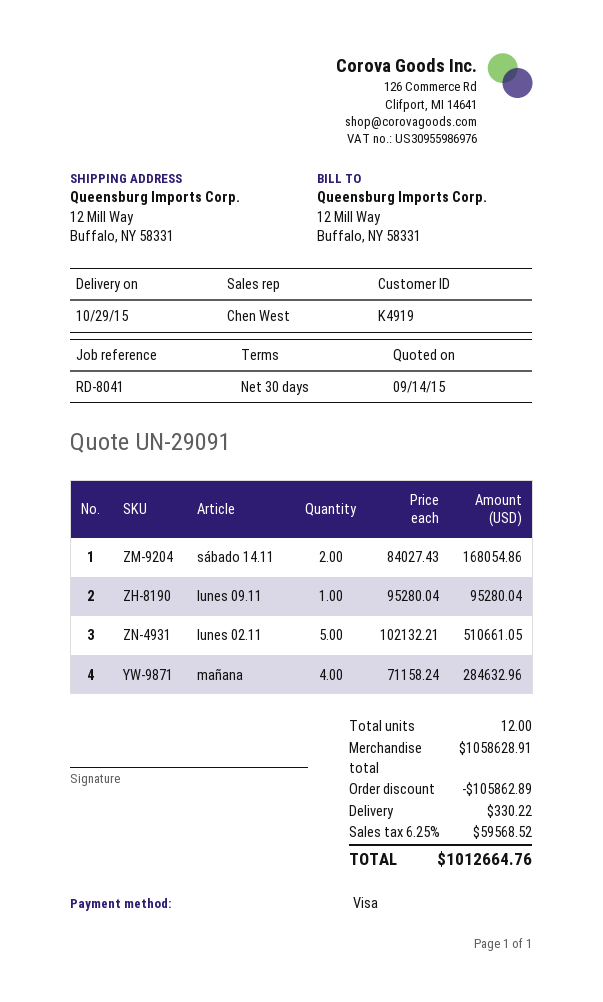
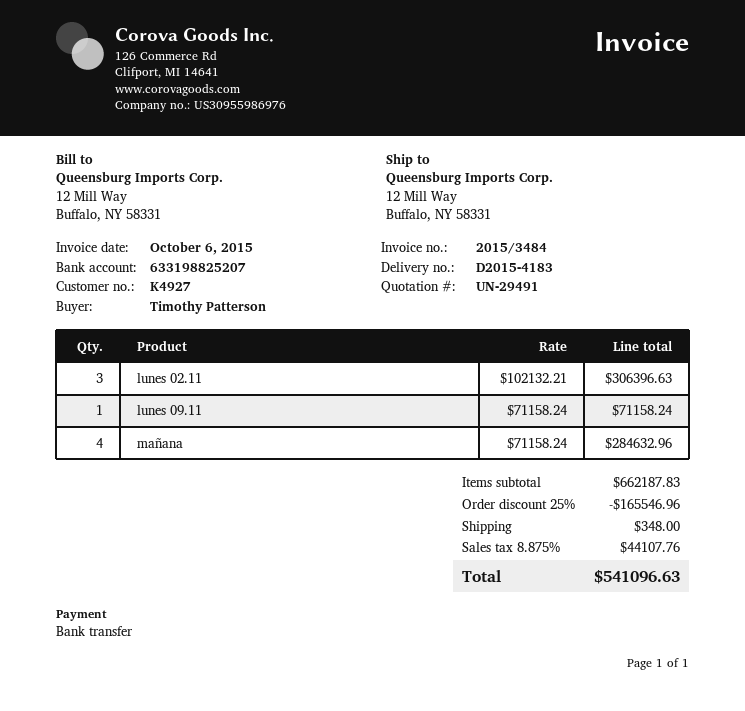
quote number: UN-29091 -> UN-29491
customer number: K4919 -> K4927
payment method: Visa -> bank transfer
sábado 14.11: 2 x 84027.43 = 168054.86 -> none
lunes 09.11: 1 x 95280.04 = 95280.04 -> 1 x 71158.24 = 71158.24
lunes 02.11: 5 x 102132.21 = 510661.05 -> 3 x 102132.21 = 306396.63
subtotal: 1058628.91 -> 662187.83
discount: 105862.89 -> 165546.96
shipping: 330.22 -> 348.00
tax: 6.25% = 59568.52 -> 8.875% = 44107.76
total: 1012664.76 -> 541096.63

